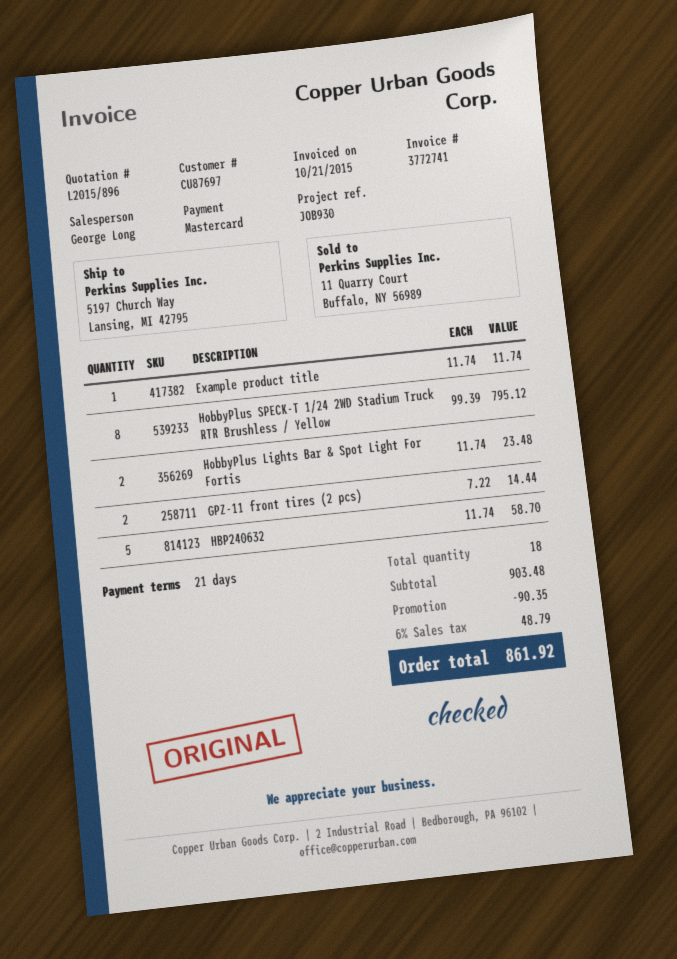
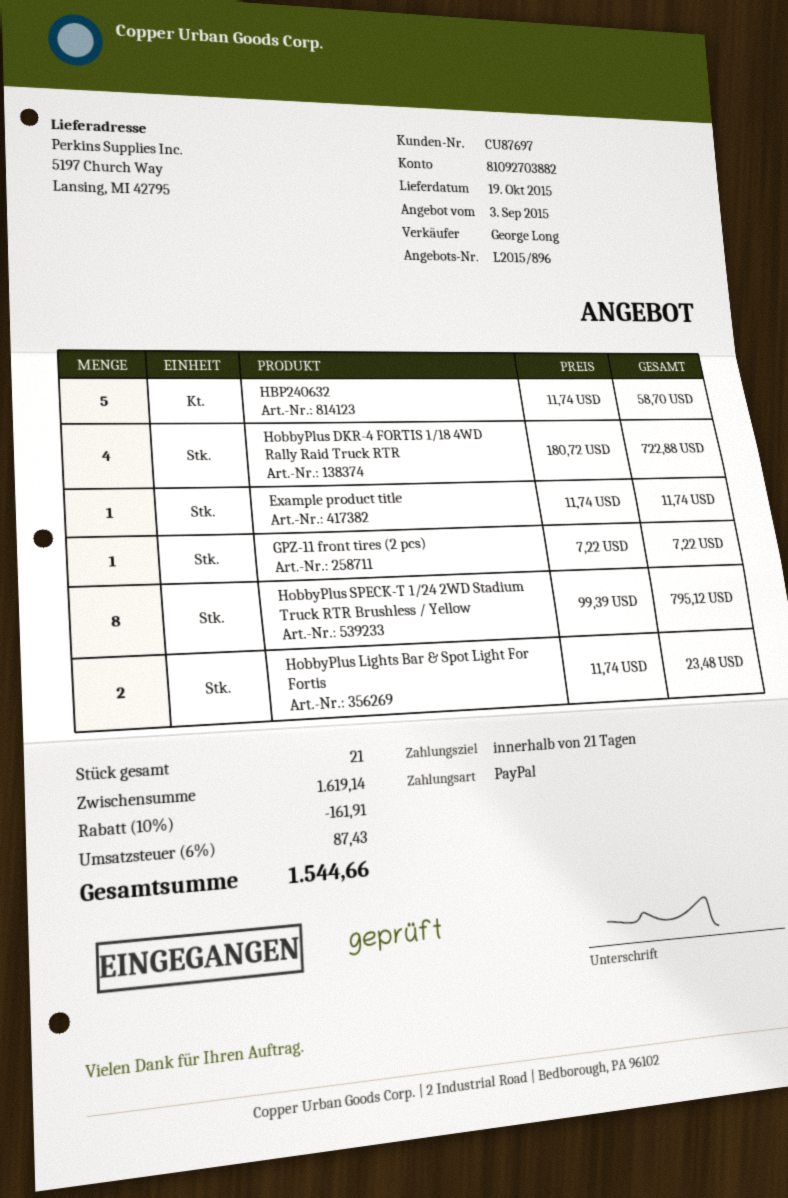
payment method: Mastercard -> PayPal
GPZ-11 front tires (2 pcs): 2 x 7.22 = 14.44 -> 1 x 7.22 = 7.22
HobbyPlus DKR-4 FORTIS 1/18 4WD Rally Raid Truck RTR: none -> 4 x 180.72 = 722.88
total quantity: 18 -> 21
subtotal: 903.48 -> 1619.14
discount: 90.35 -> 161.91
tax: 6% = 48.79 -> 6% = 87.43
total: 861.92 -> 1544.66

